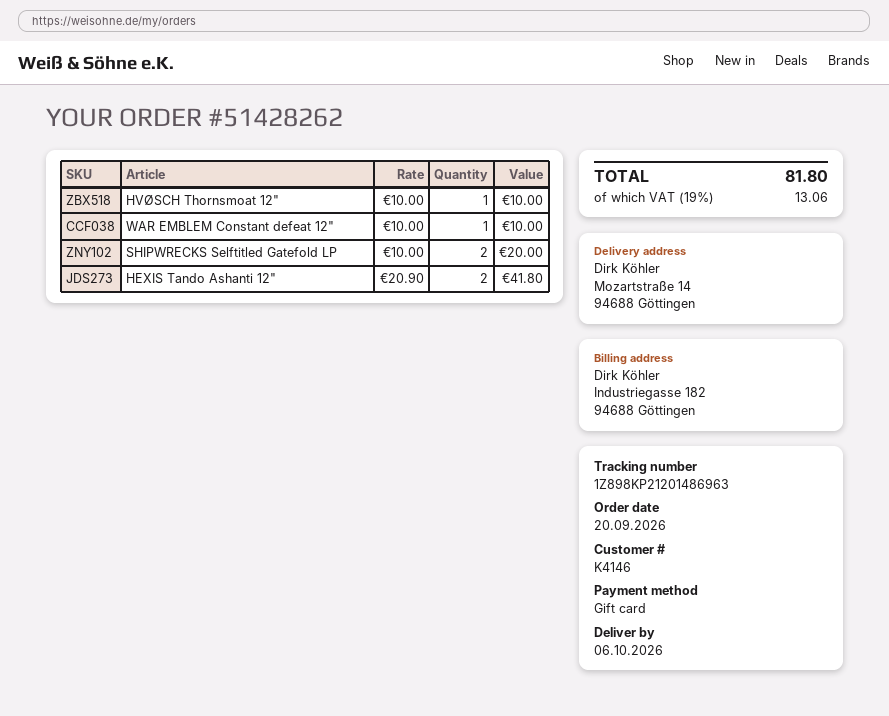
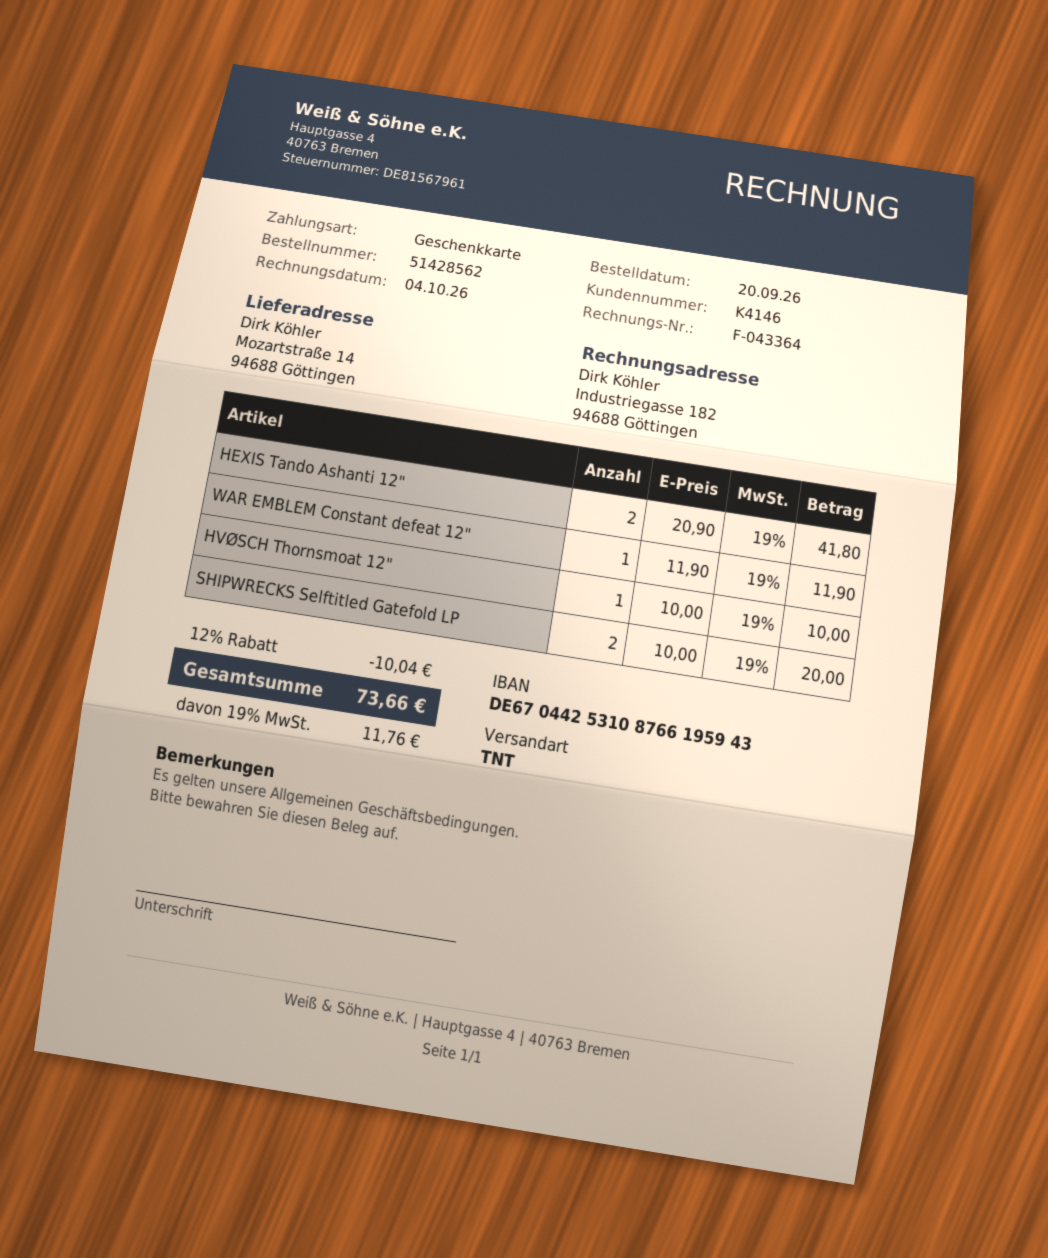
order number: 51428262 -> 51428562
WAR EMBLEM Constant defeat 12": 1 x 10.00 = 10.00 -> 1 x 11.90 = 11.90
discount: none -> 12% = 10.04
tax: 19% = 13.06 -> 19% = 11.76
total: 81.80 -> 73.66

